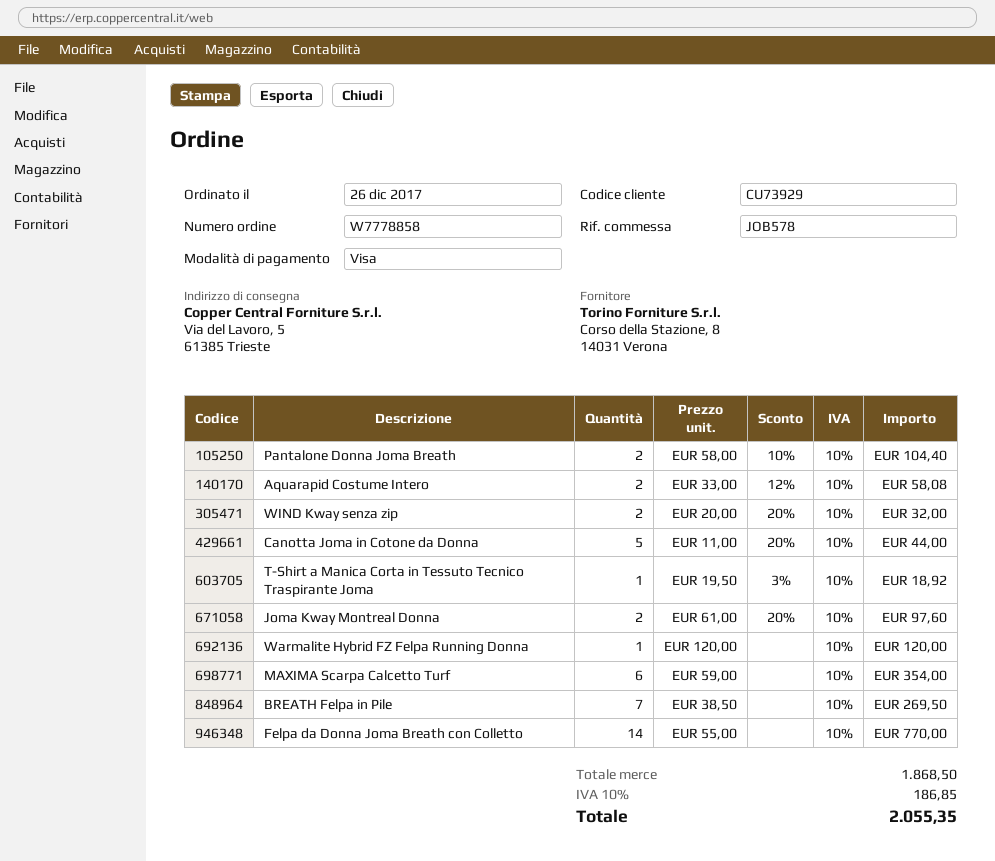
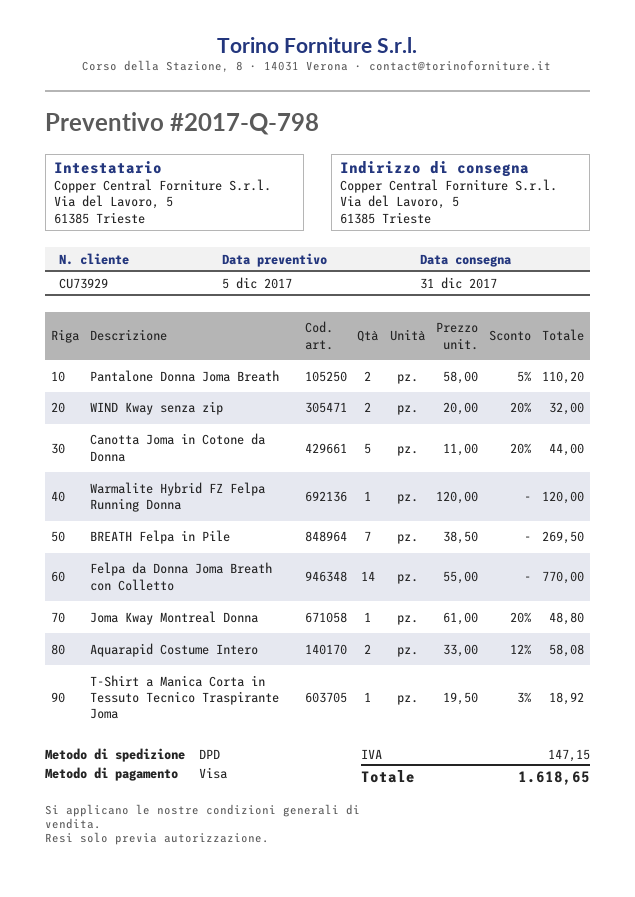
Pantalone Donna Joma Breath: 2 x 58.00 - 10% = 104.40 -> 2 x 58.00 - 5% = 110.20
Joma Kway Montreal Donna: 2 x 61.00 - 20% = 97.60 -> 1 x 61.00 - 20% = 48.80
MAXIMA Scarpa Calcetto Turf: 6 x 59.00 = 354.00 -> none
tax: 186.85 -> 147.15
total: 2055.35 -> 1618.65

